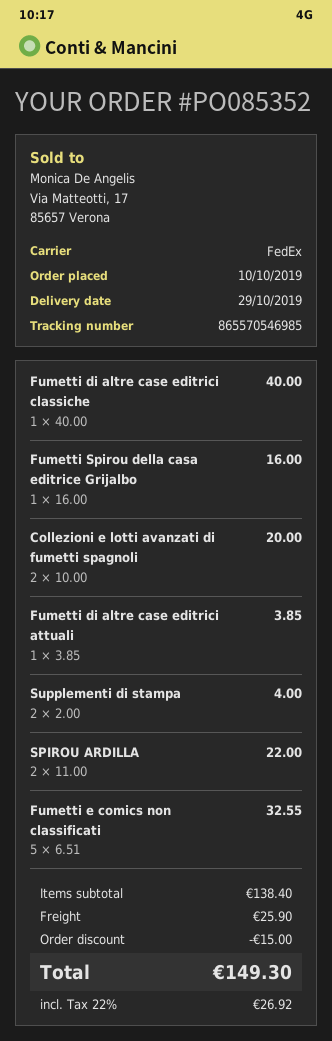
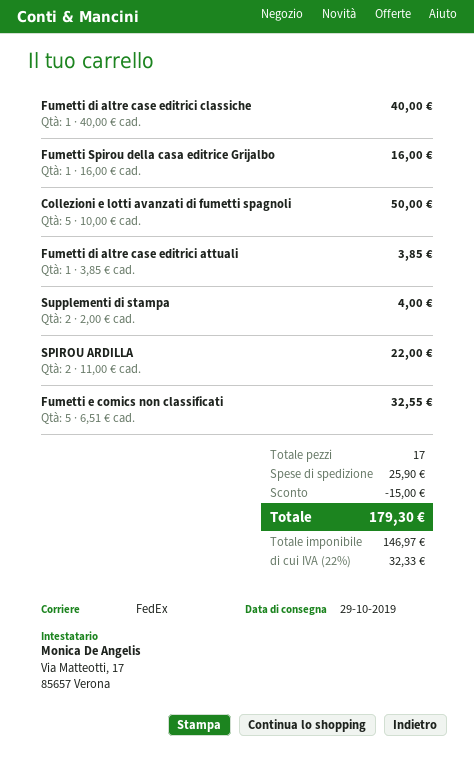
Collezioni e lotti avanzati di fumetti spagnoli: 2 x 10.00 = 20.00 -> 5 x 10.00 = 50.00
tax: 22% = 26.92 -> 22% = 32.33
total: 149.30 -> 179.30

